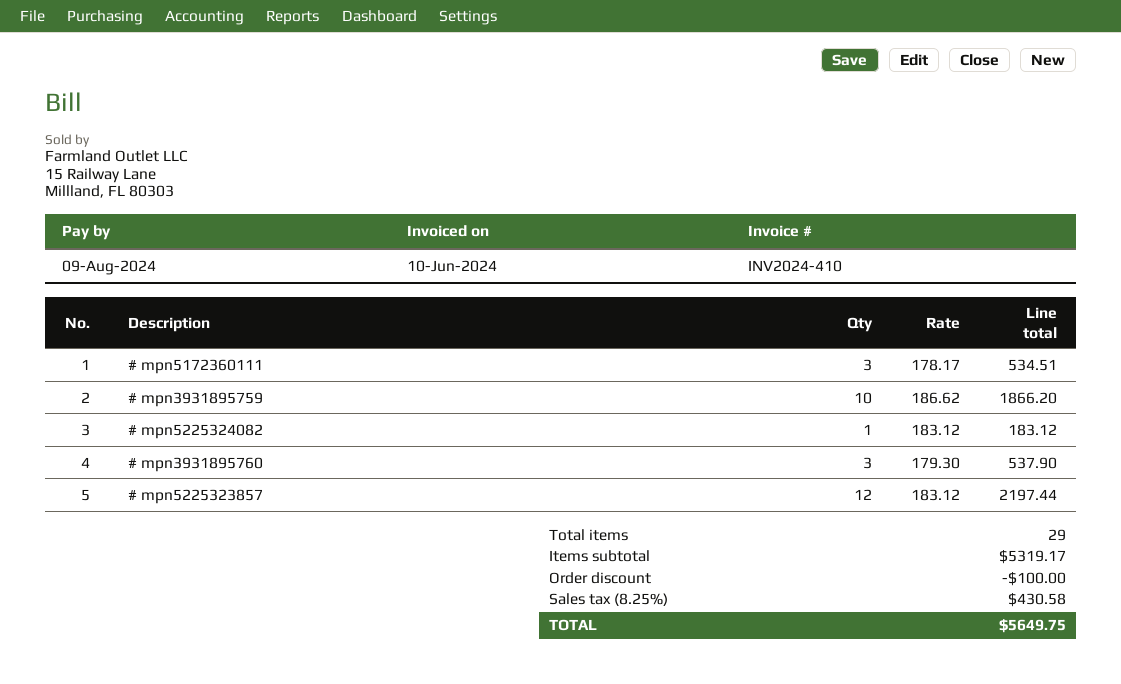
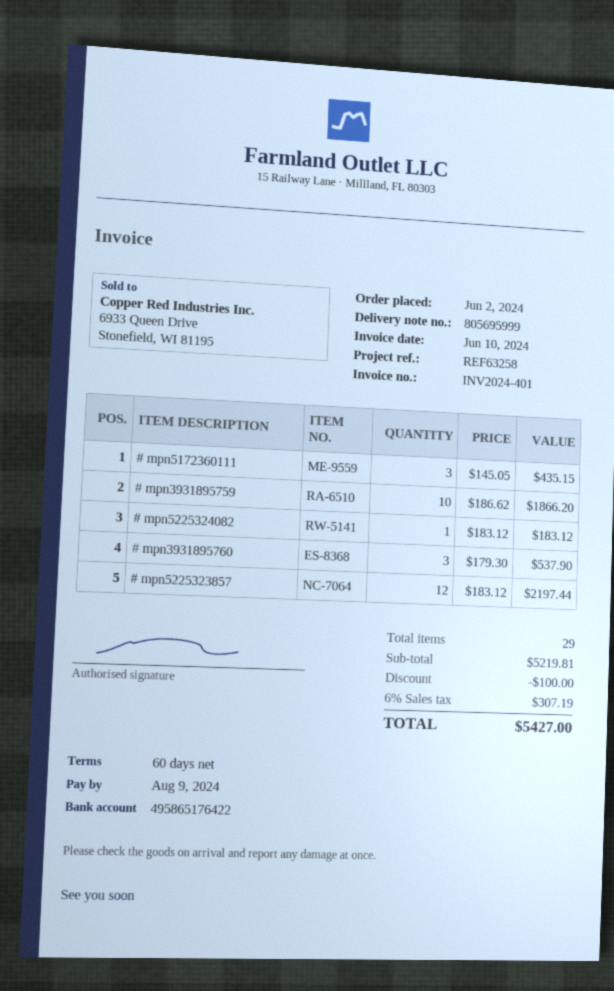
invoice number: INV2024-410 -> INV2024-401
# mpn5172360111: 3 x 178.17 = 534.51 -> 3 x 145.05 = 435.15
subtotal: 5319.17 -> 5219.81
tax: 8.25% = 430.58 -> 6% = 307.19
total: 5649.75 -> 5427.00

